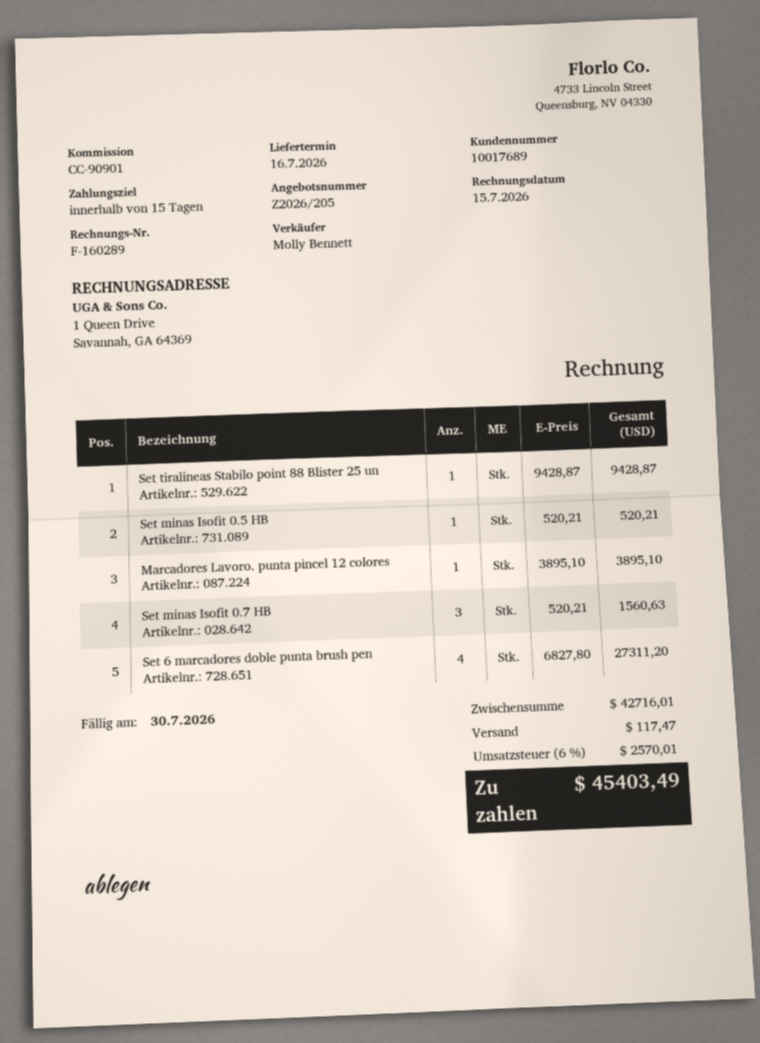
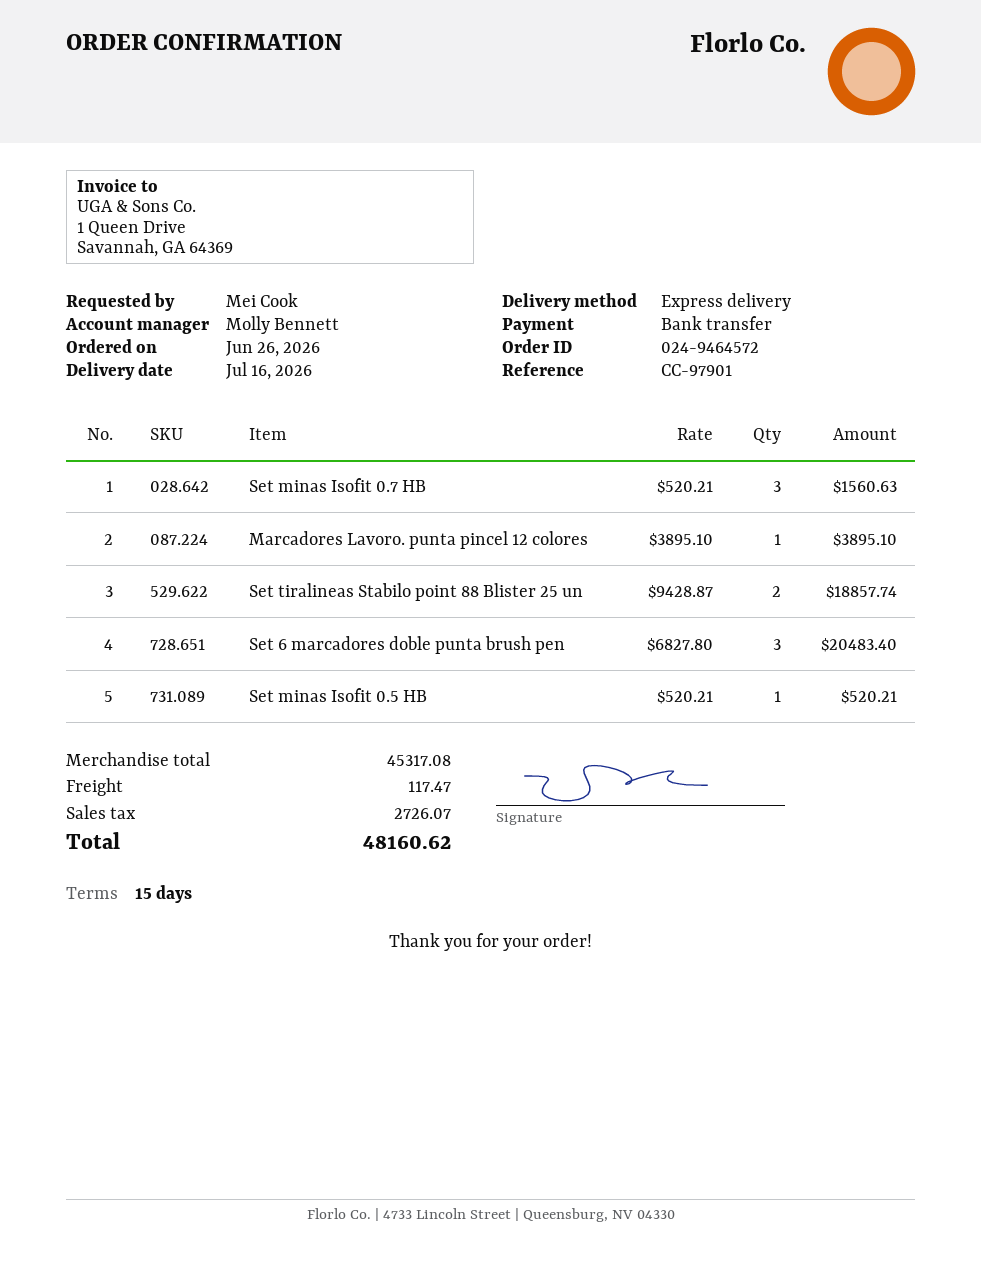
reference: CC-90901 -> CC-97901
Set tiralineas Stabilo point 88 Blister 25 un: 1 x 9428.87 = 9428.87 -> 2 x 9428.87 = 18857.74
Set 6 marcadores doble punta brush pen: 4 x 6827.80 = 27311.20 -> 3 x 6827.80 = 20483.40
subtotal: 42716.01 -> 45317.08
tax: 2570.01 -> 2726.07
total: 45403.49 -> 48160.62

